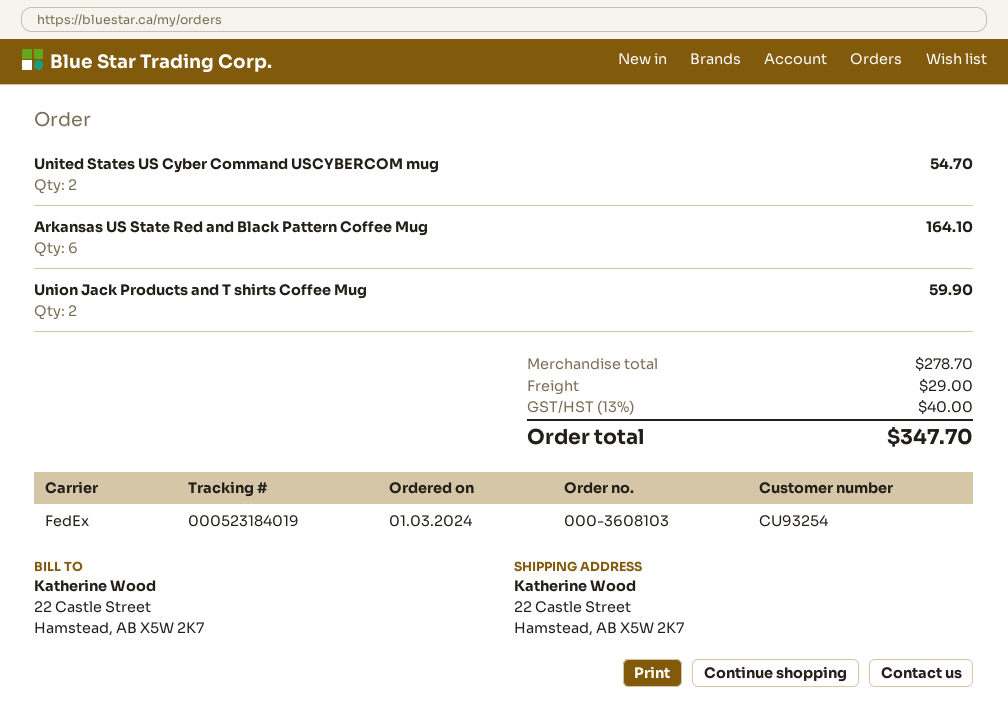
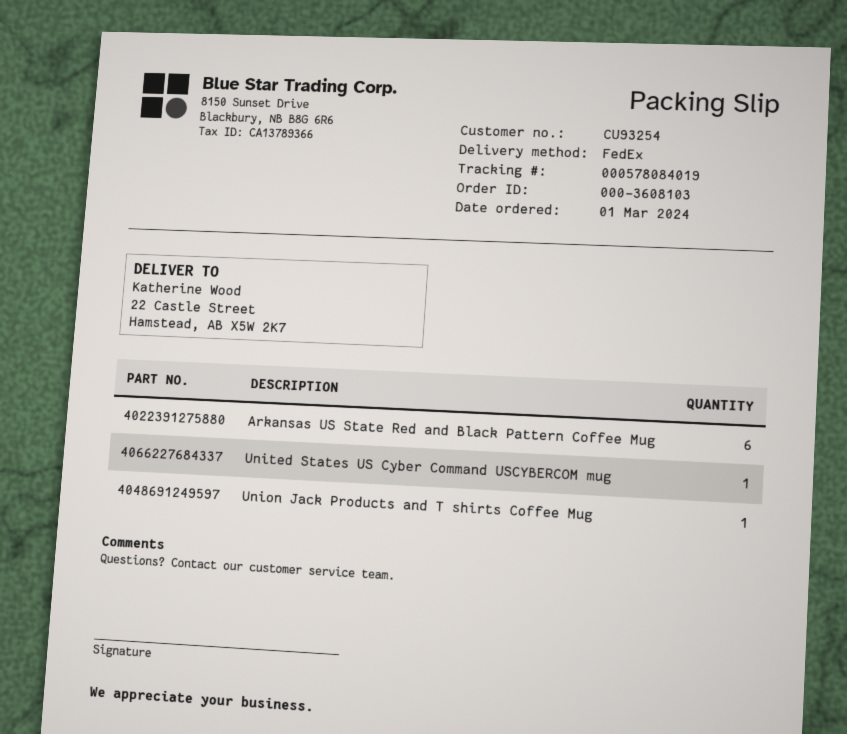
tracking number: 000523184019 -> 000578084019
United States US Cyber Command USCYBERCOM mug: 2 -> 1
Union Jack Products and T shirts Coffee Mug: 2 -> 1

